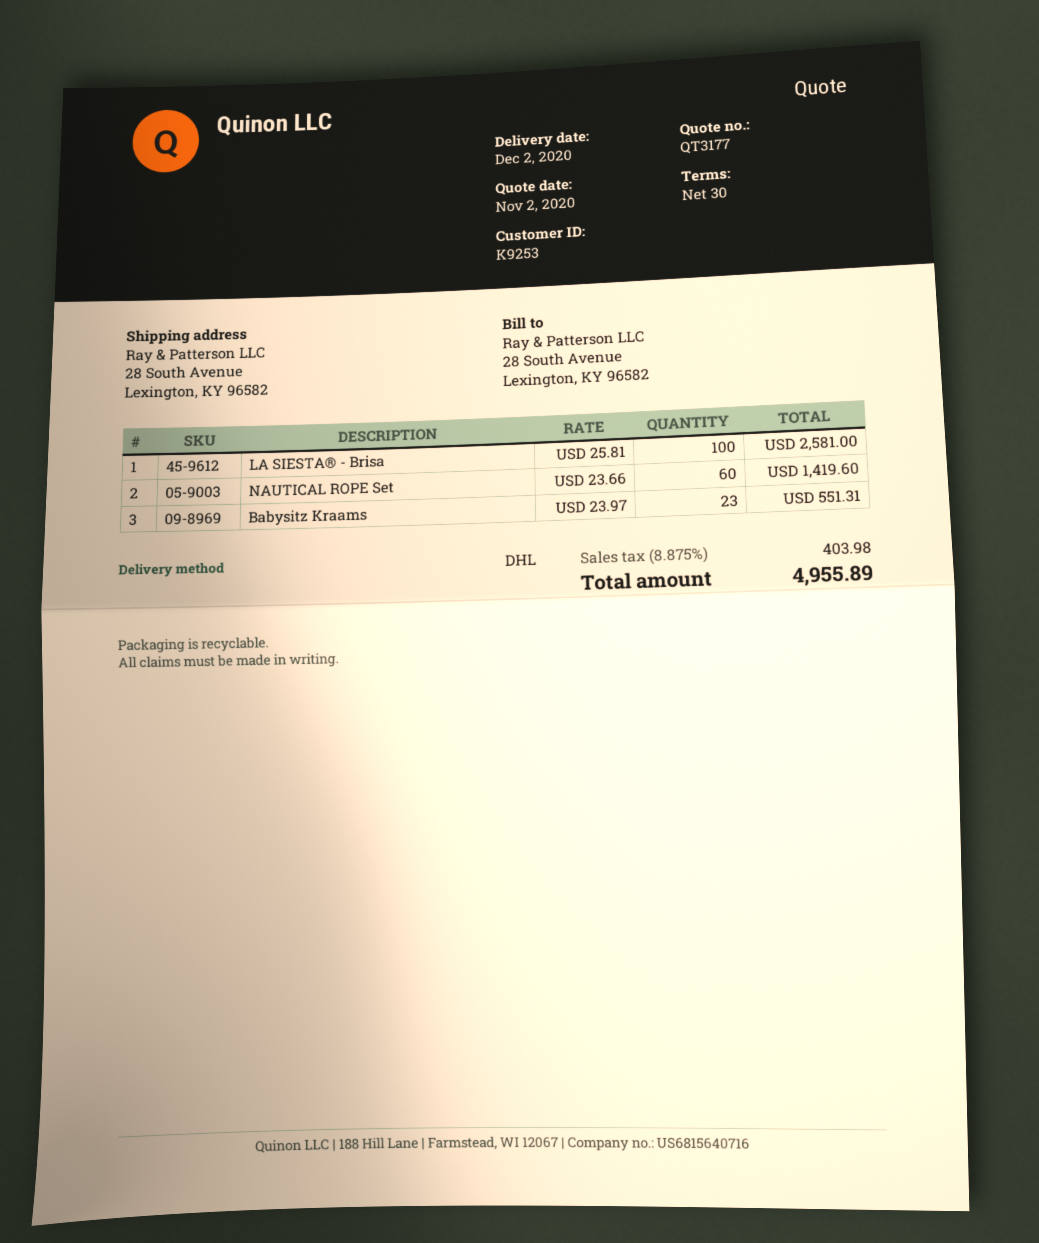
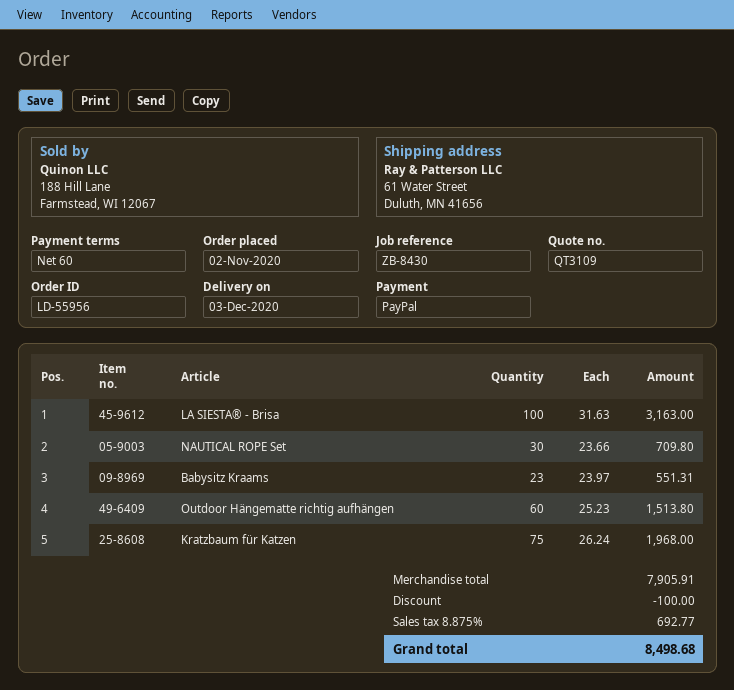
quote number: QT3177 -> QT3109
delivery date: 2020-12-02 -> 2020-12-03
payment terms: 30 days -> 60 days
ship to: 28 South Avenue, Lexington, KY 96582 -> 61 Water Street, Duluth, MN 41656
LA SIESTA® - Brisa: 100 x 25.81 = 2581.00 -> 100 x 31.63 = 3163.00
NAUTICAL ROPE Set: 60 x 23.66 = 1419.60 -> 30 x 23.66 = 709.80
Outdoor Hängematte richtig aufhängen: none -> 60 x 25.23 = 1513.80
Kratzbaum für Katzen: none -> 75 x 26.24 = 1968.00
discount: none -> 100.00
tax: 8.875% = 403.98 -> 8.875% = 692.77
total: 4955.89 -> 8498.68

